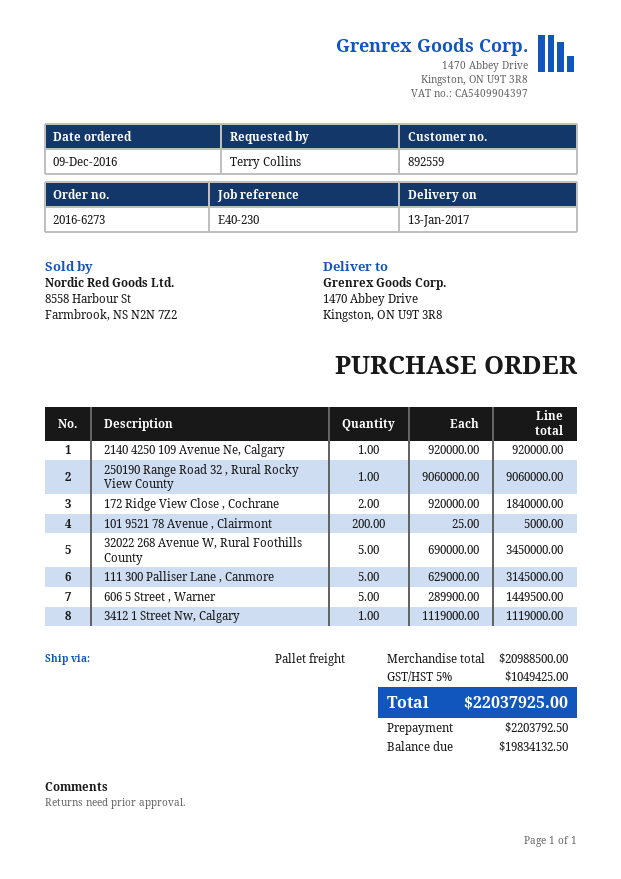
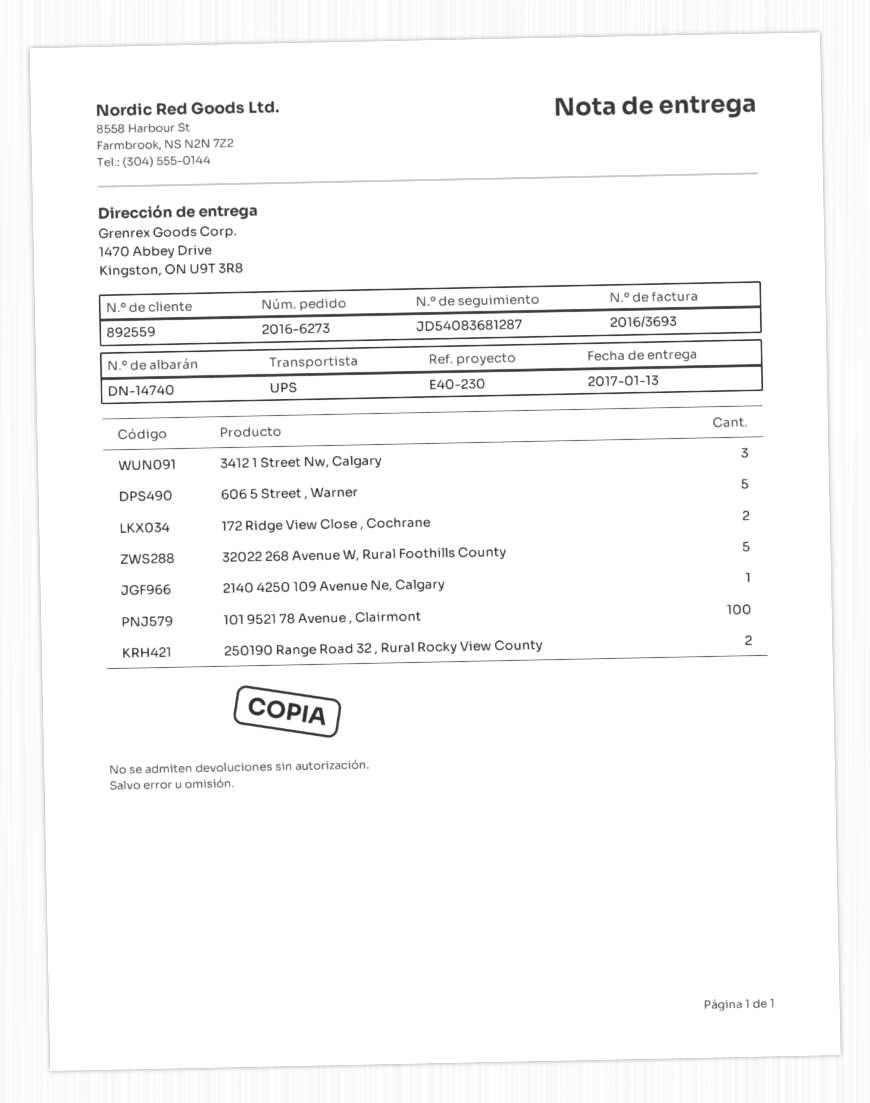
shipping method: pallet freight -> UPS
250190 Range Road 32 , Rural Rocky View County: 1 -> 2
101 9521 78 Avenue , Clairmont: 200 -> 100
111 300 Palliser Lane , Canmore: 5 -> none
3412 1 Street Nw, Calgary: 1 -> 3

